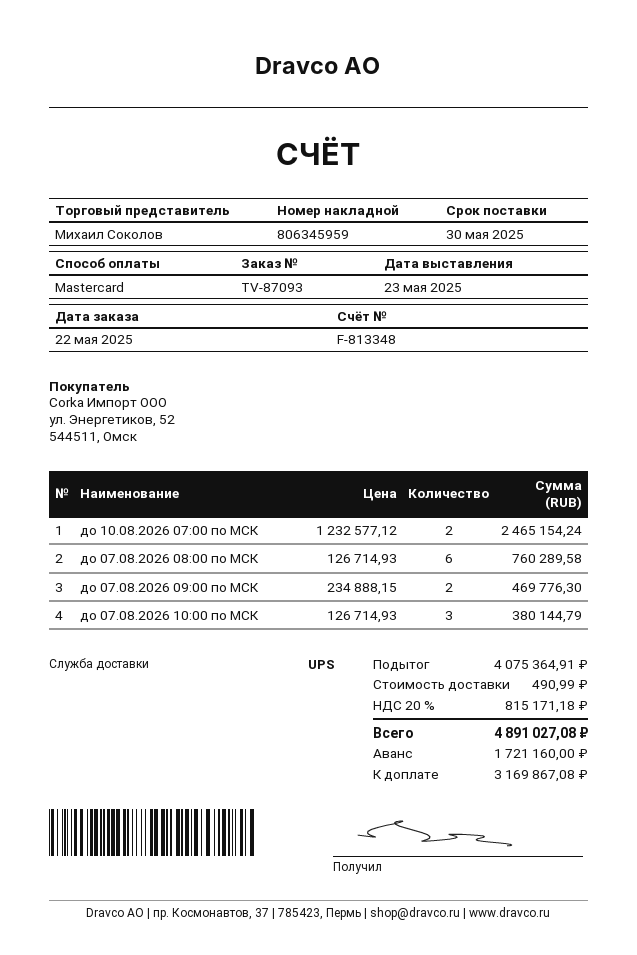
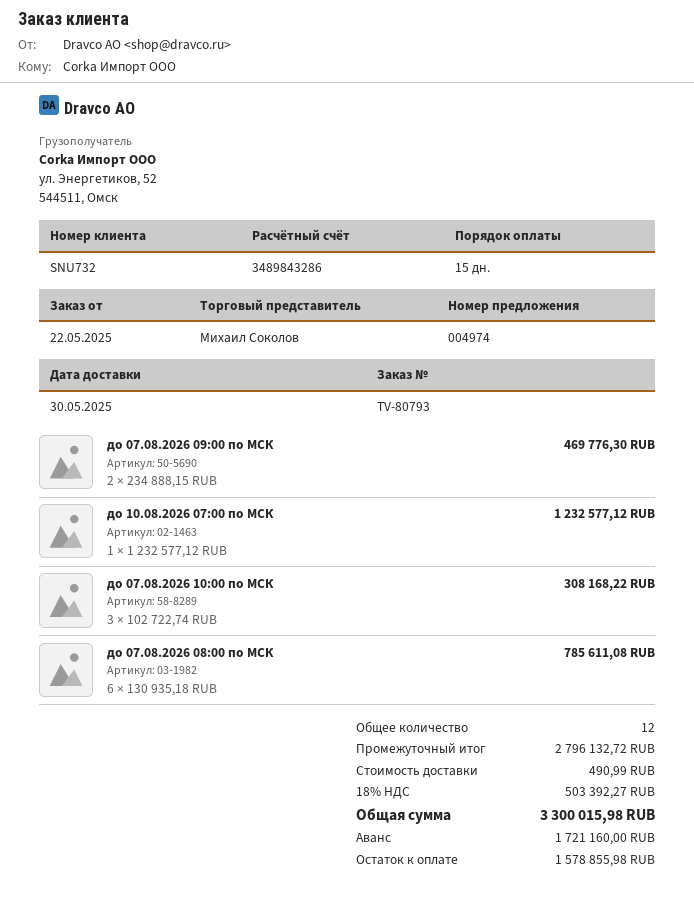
order number: TV-87093 -> TV-80793
до 10.08.2026 07:00 по МСК: 2 x 1232577.12 = 2465154.24 -> 1 x 1232577.12 = 1232577.12
до 07.08.2026 08:00 по МСК: 6 x 126714.93 = 760289.58 -> 6 x 130935.18 = 785611.08
до 07.08.2026 10:00 по МСК: 3 x 126714.93 = 380144.79 -> 3 x 102722.74 = 308168.22
subtotal: 4075364.91 -> 2796132.72
tax: 20% = 815171.18 -> 18% = 503392.27
total: 4891027.08 -> 3300015.98
balance: 3169867.08 -> 1578855.98

